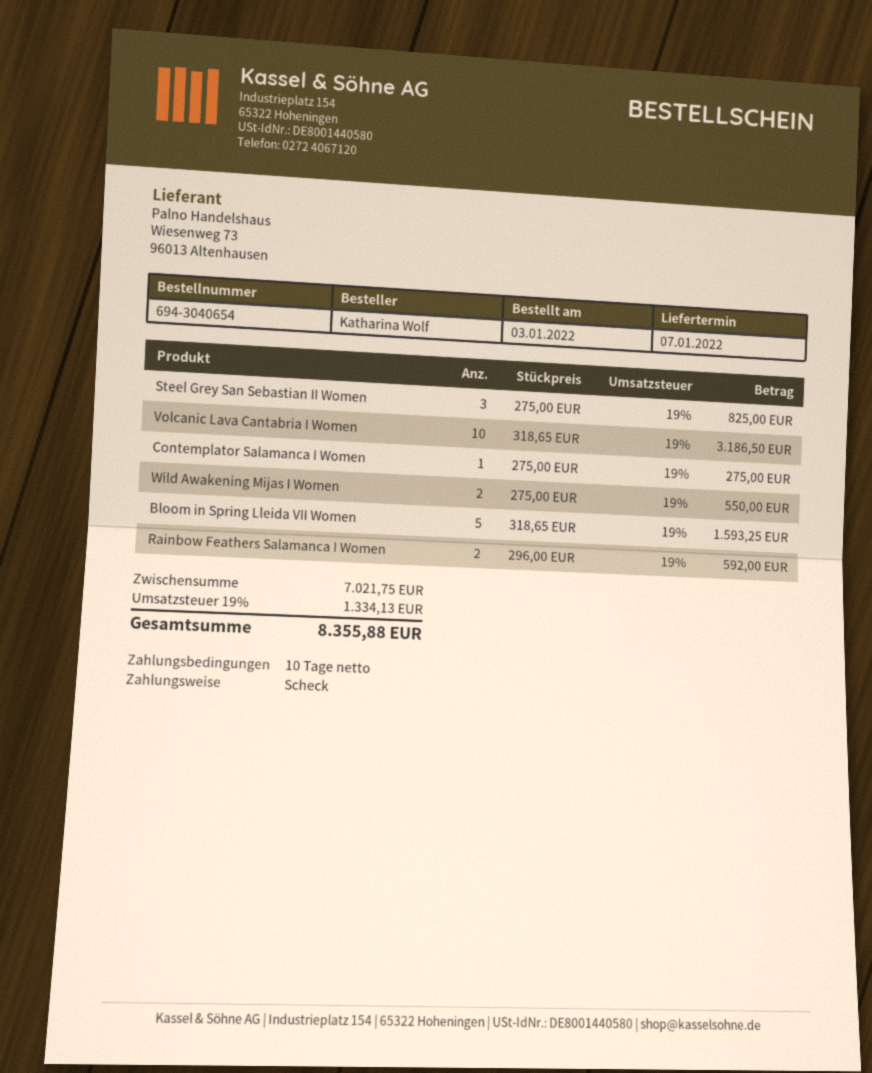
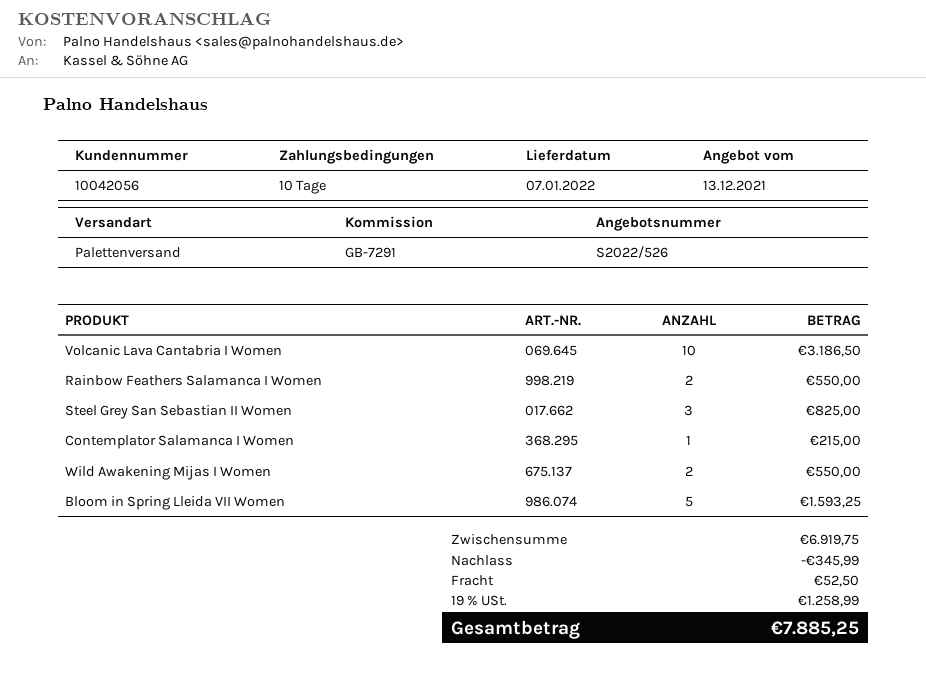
Contemplator Salamanca I Women: 1 for 275.00 -> 1 for 215.00
Rainbow Feathers Salamanca I Women: 2 for 592.00 -> 2 for 550.00
subtotal: 7021.75 -> 6919.75
discount: none -> 345.99
shipping: none -> 52.50
tax: 19% = 1334.13 -> 19% = 1258.99
total: 8355.88 -> 7885.25

